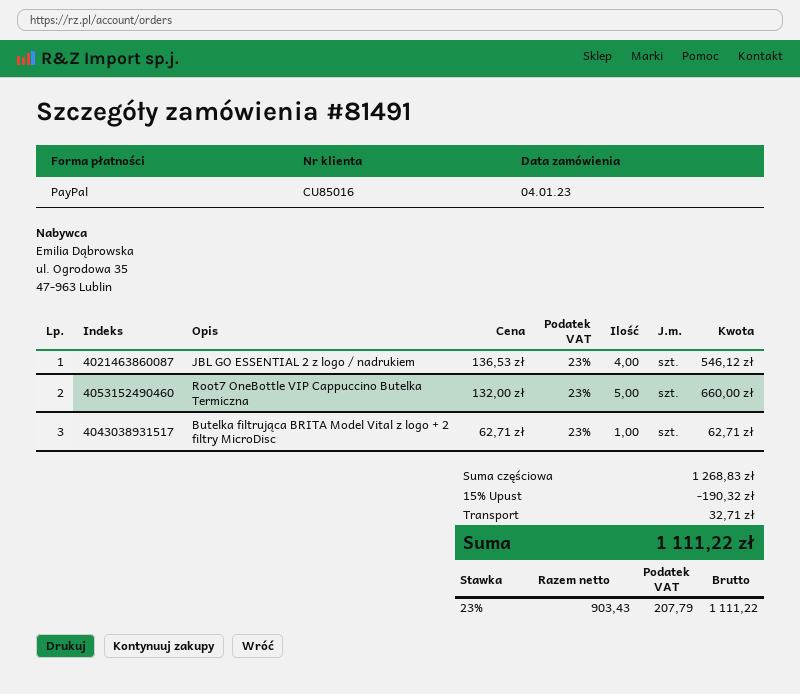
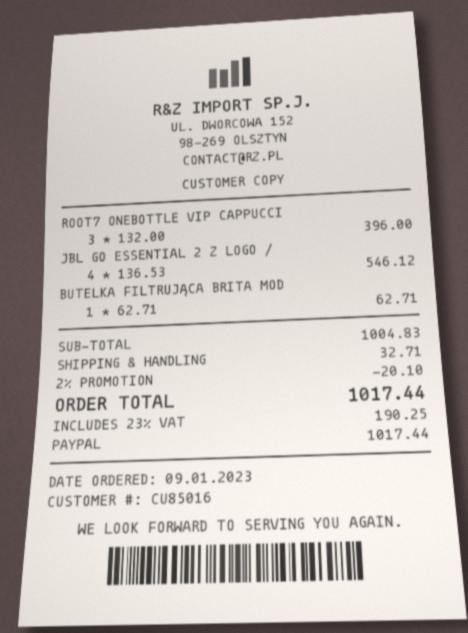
order date: 2023-01-04 -> 2023-01-09
Root7 OneBottle VIP Cappuccino Butelka Termiczna: 5 x 132.00 = 660.00 -> 3 x 132.00 = 396.00
subtotal: 1268.83 -> 1004.83
discount: 15% = 190.32 -> 2% = 20.10
tax: 23% = 207.79 -> 23% = 190.25
total: 1111.22 -> 1017.44

